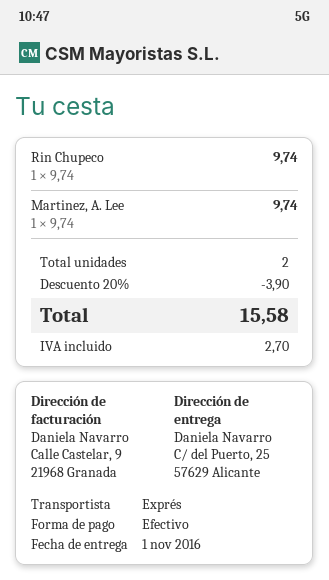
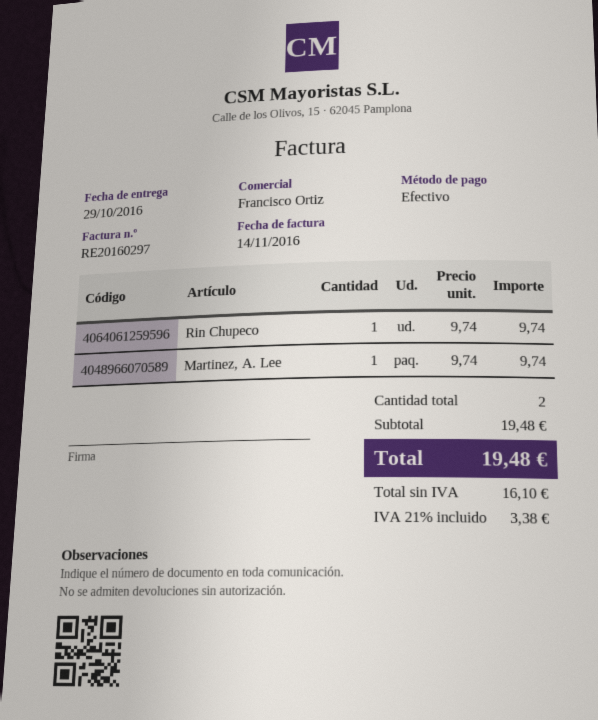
delivery date: 2016-11-01 -> 2016-10-29
discount: 20% = 3.90 -> none
tax: 2.70 -> 3.38
total: 15.58 -> 19.48

